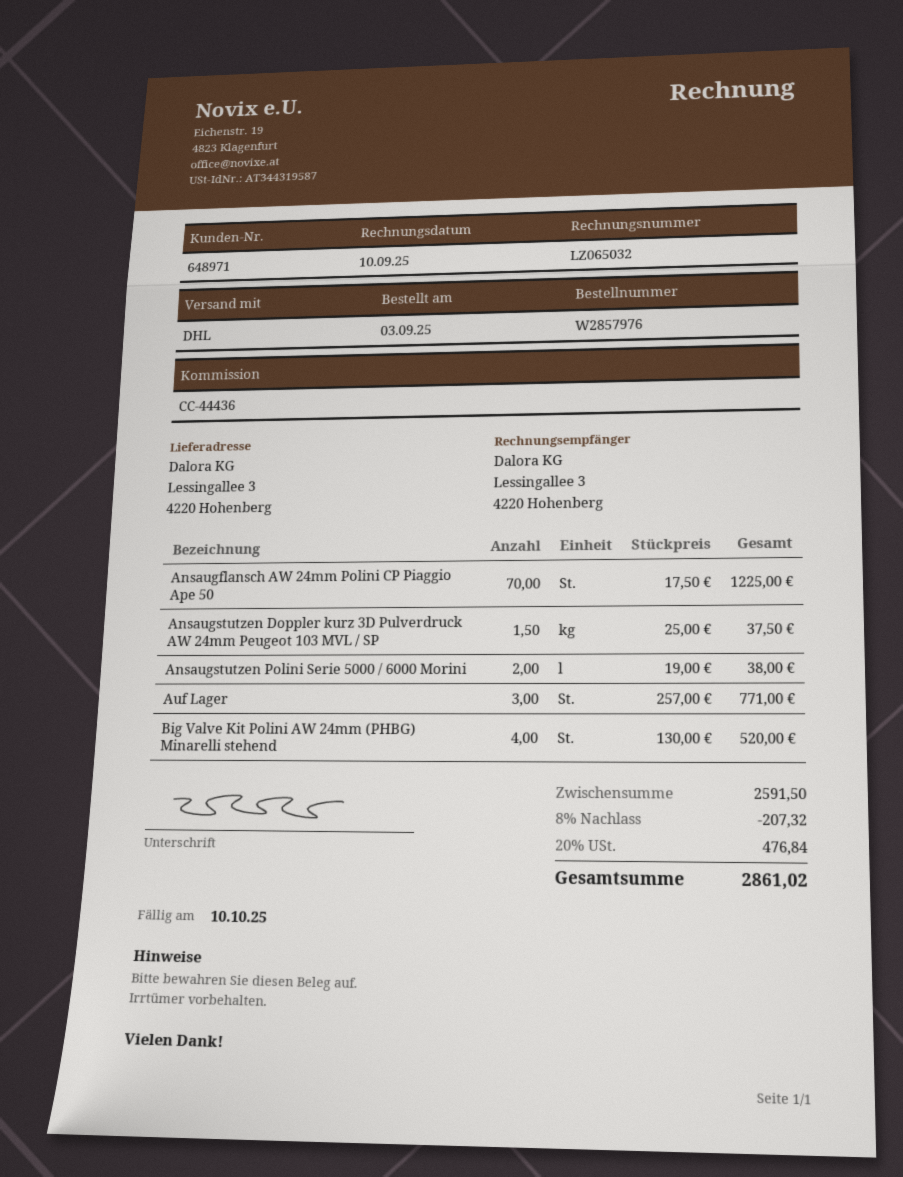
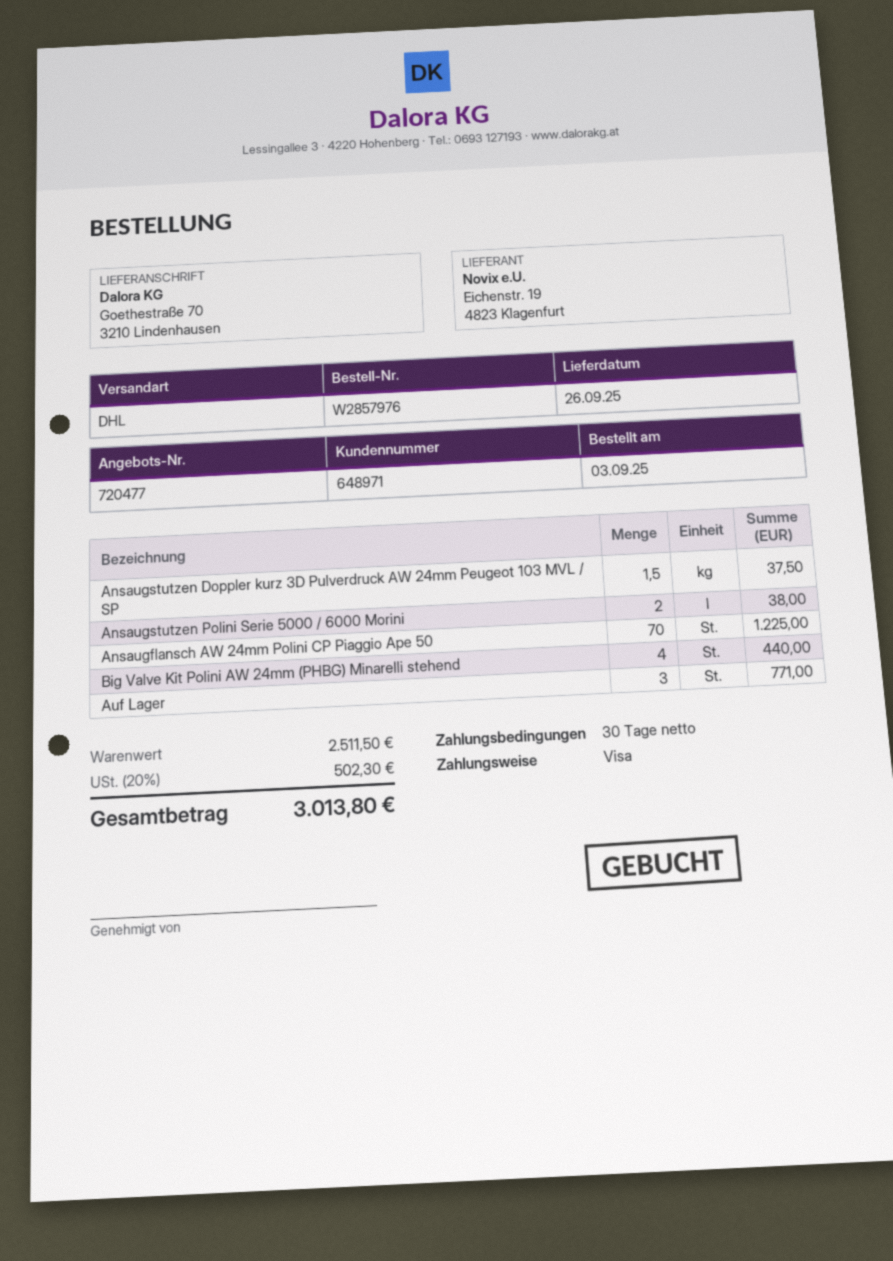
ship to: Lessingallee 3, 4220 Hohenberg -> Goethestraße 70, 3210 Lindenhausen
Big Valve Kit Polini AW 24mm (PHBG) Minarelli stehend: 4 for 520.00 -> 4 for 440.00
subtotal: 2591.50 -> 2511.50
discount: 8% = 207.32 -> none
tax: 20% = 476.84 -> 20% = 502.30
total: 2861.02 -> 3013.80

